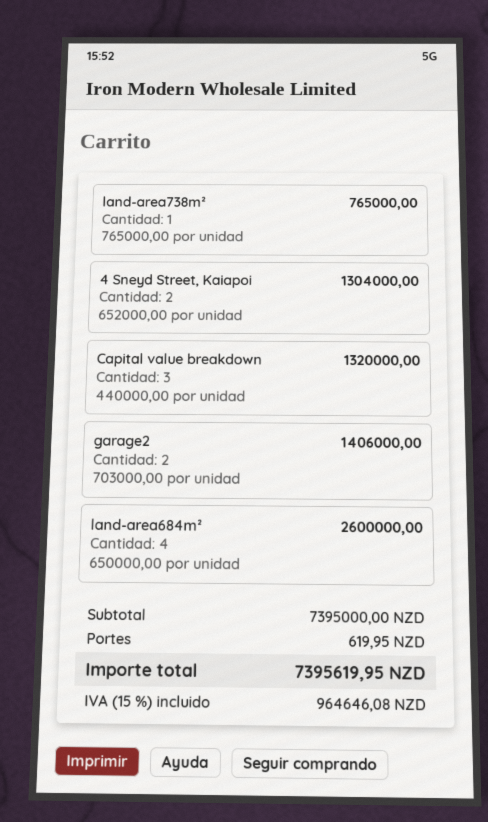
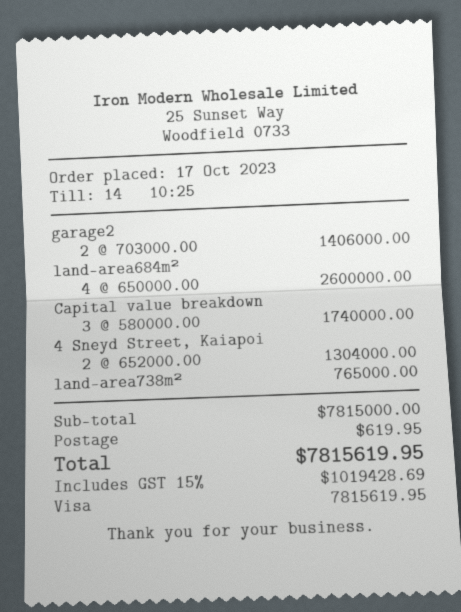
Capital value breakdown: 3 x 440000.00 = 1320000.00 -> 3 x 580000.00 = 1740000.00
subtotal: 7395000.00 -> 7815000.00
tax: 15% = 964646.08 -> 15% = 1019428.69
total: 7395619.95 -> 7815619.95

